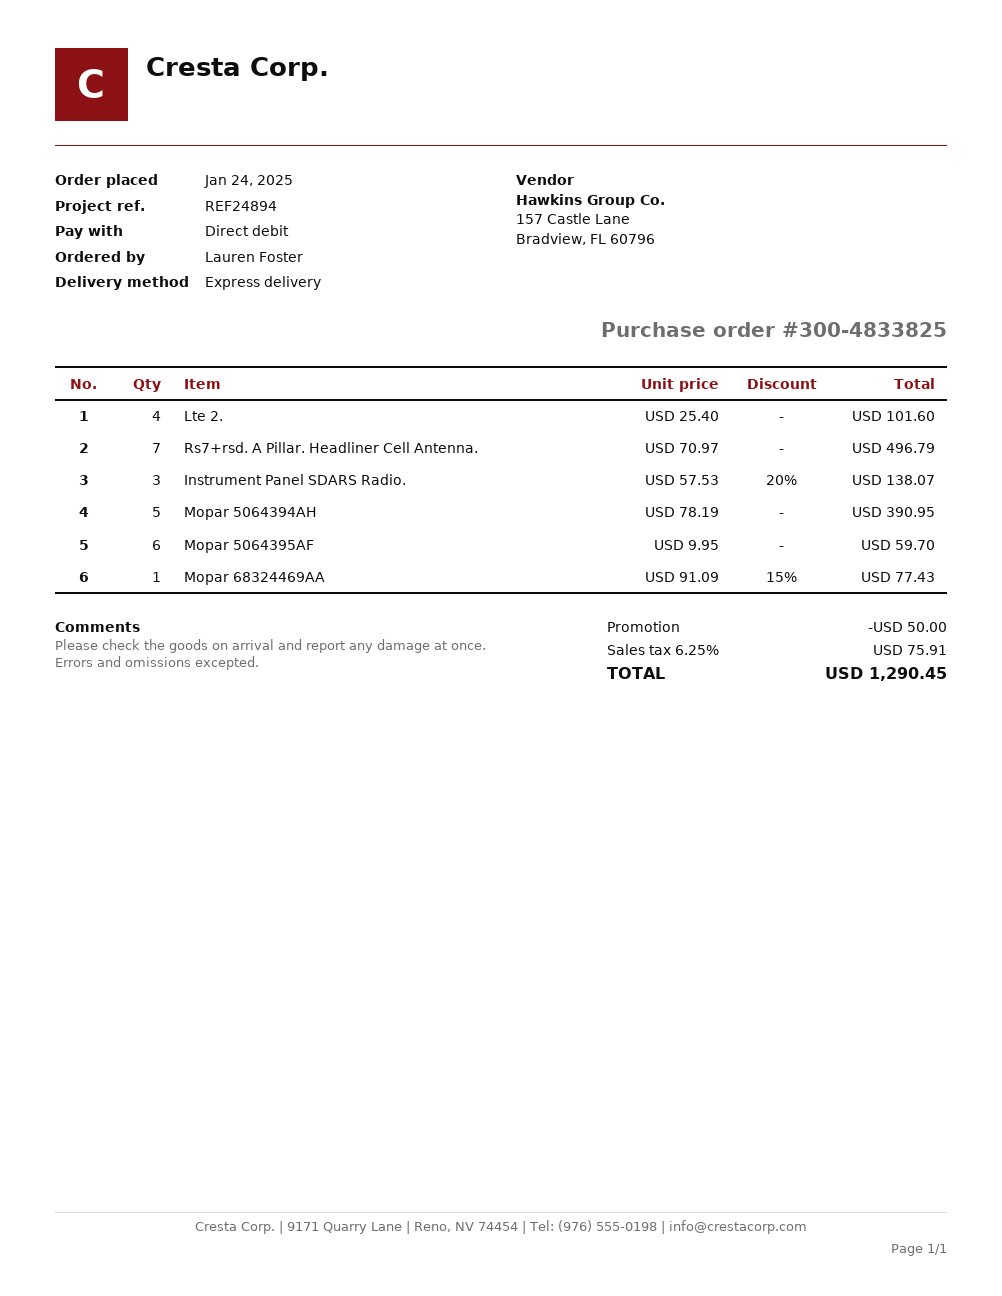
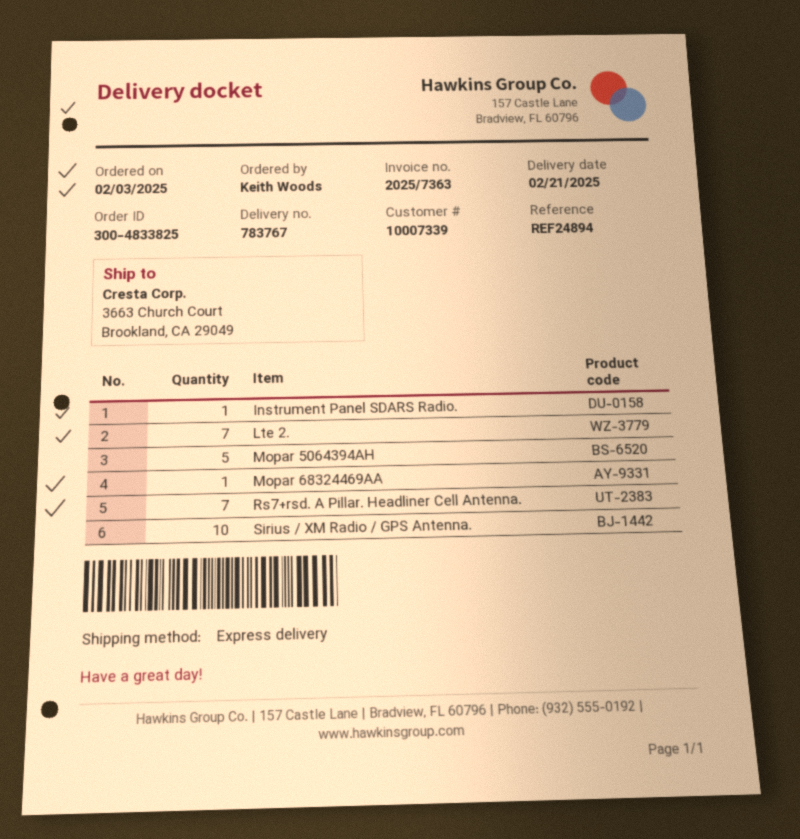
order date: 2025-01-24 -> 2025-02-03
ordered by: Lauren Foster -> Keith Woods
Lte 2.: 4 -> 7
Instrument Panel SDARS Radio.: 3 -> 1
Mopar 5064395AF: 6 -> none
Sirius / XM Radio / GPS Antenna.: none -> 10

